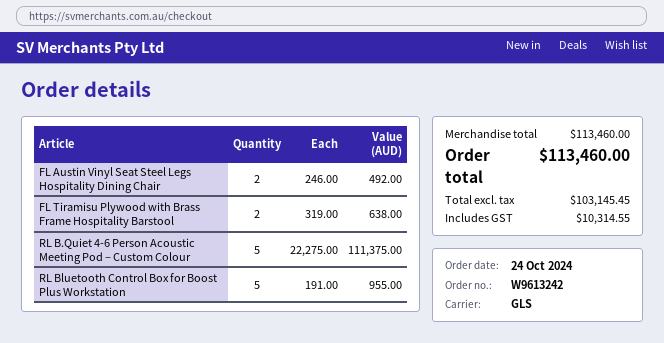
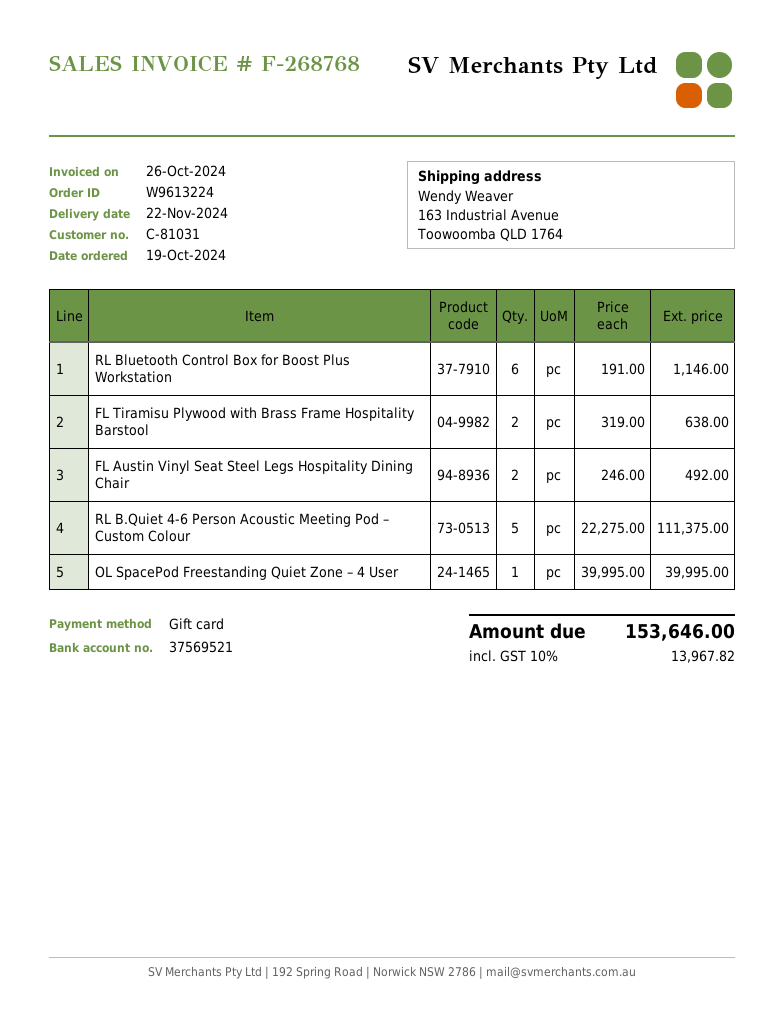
order number: W9613242 -> W9613224
order date: 2024-10-24 -> 2024-10-19
RL Bluetooth Control Box for Boost Plus Workstation: 5 x 191.00 = 955.00 -> 6 x 191.00 = 1146.00
OL SpacePod Freestanding Quiet Zone – 4 User: none -> 1 x 39995.00 = 39995.00
tax: 10314.55 -> 13967.82
total: 113460.00 -> 153646.00

